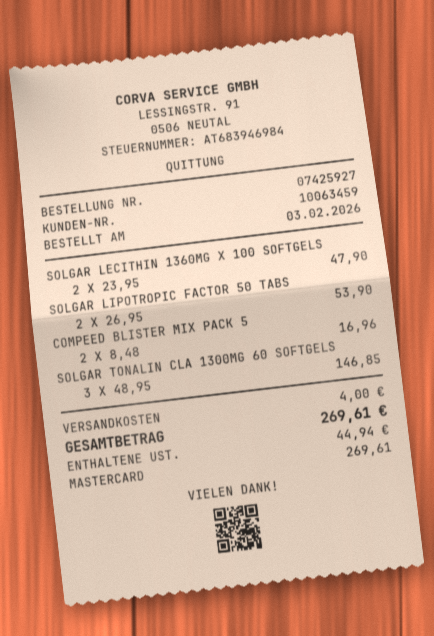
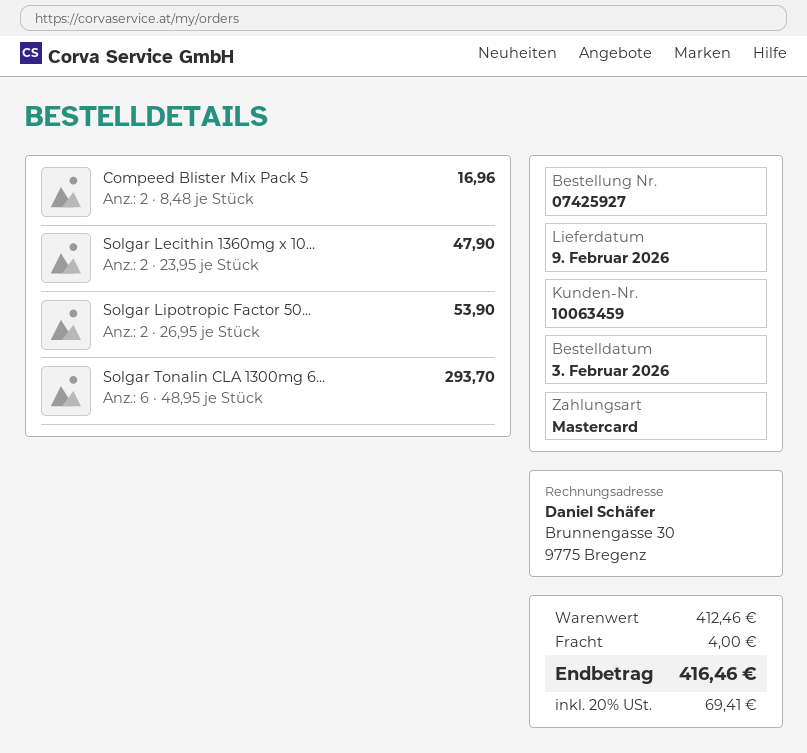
SOLGAR TONALIN CLA 1300MG 60 SOFTGELS: 3 x 48.95 = 146.85 -> 6 x 48.95 = 293.70
tax: 44.94 -> 69.41
total: 269.61 -> 416.46

